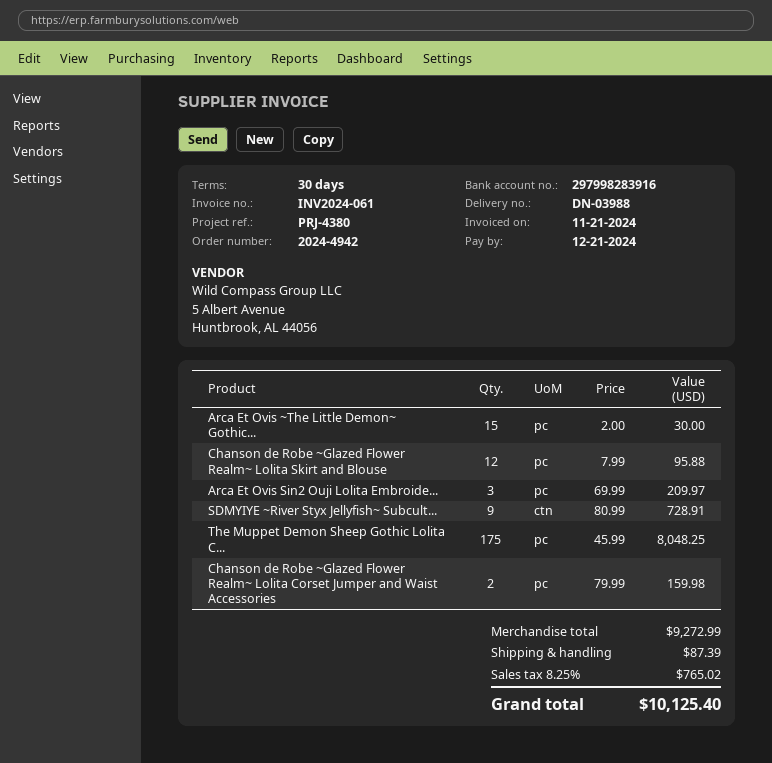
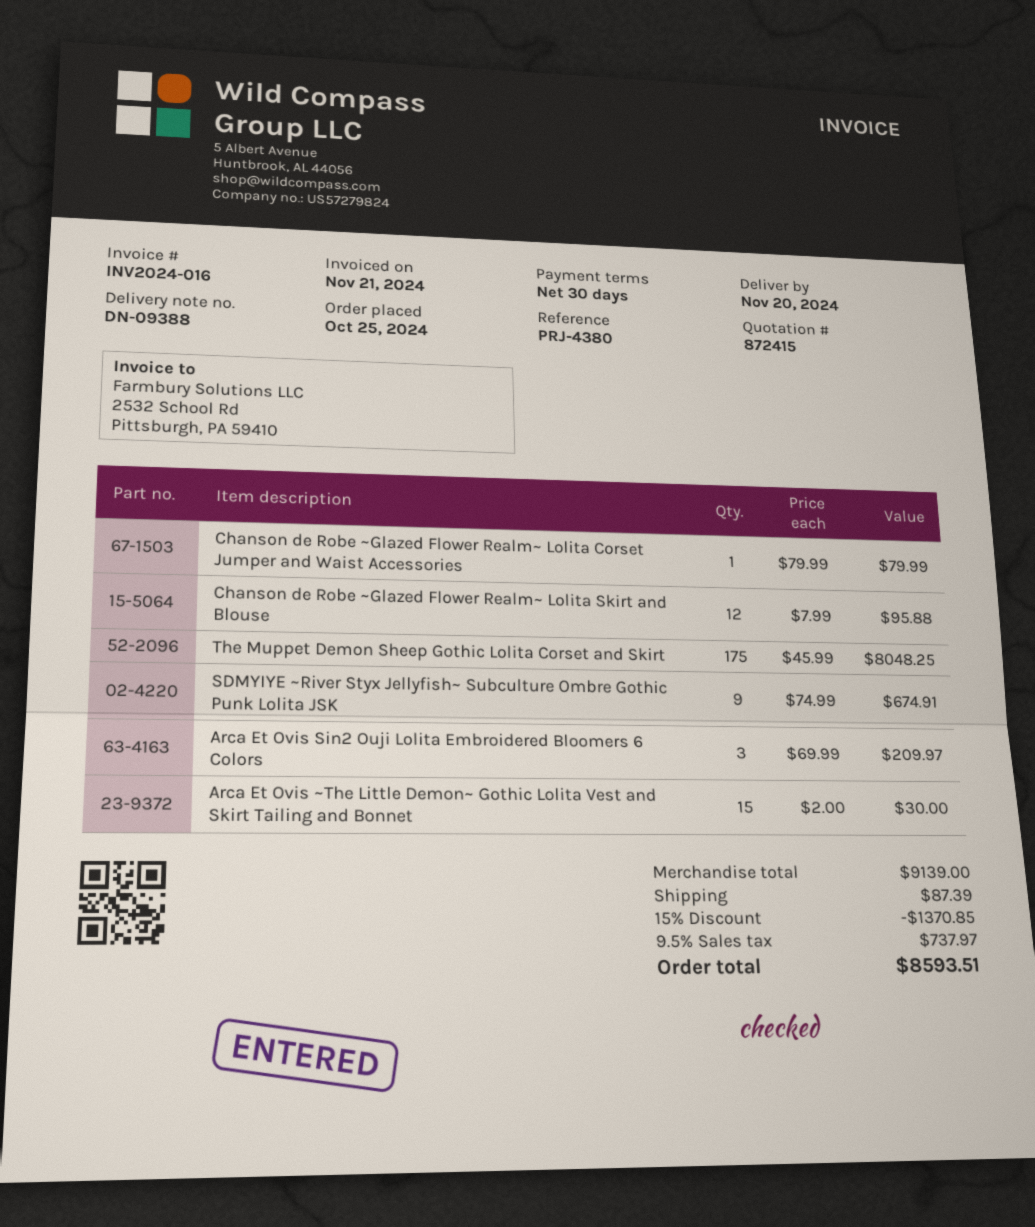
delivery note number: DN-03988 -> DN-09388
invoice number: INV2024-061 -> INV2024-016
SDMYIYE ~River Styx Jellyfish~ Subcult...: 9 x 80.99 = 728.91 -> 9 x 74.99 = 674.91
Chanson de Robe ~Glazed Flower Realm~ Lolita Corset Jumper and Waist Accessories: 2 x 79.99 = 159.98 -> 1 x 79.99 = 79.99
subtotal: 9272.99 -> 9139.00
discount: none -> 15% = 1370.85
tax: 8.25% = 765.02 -> 9.5% = 737.97
total: 10125.40 -> 8593.51

